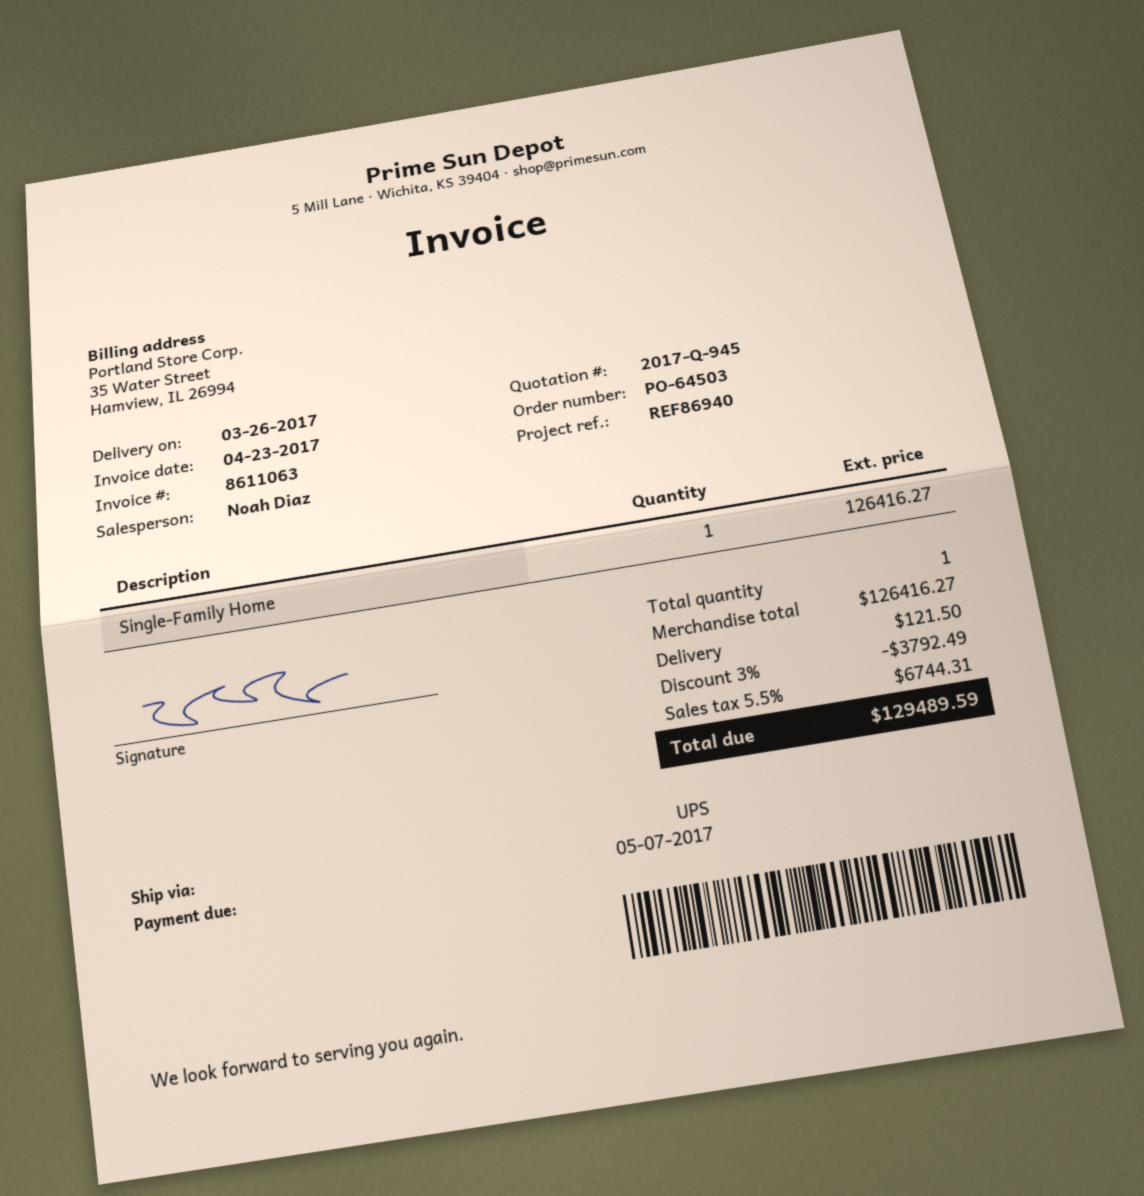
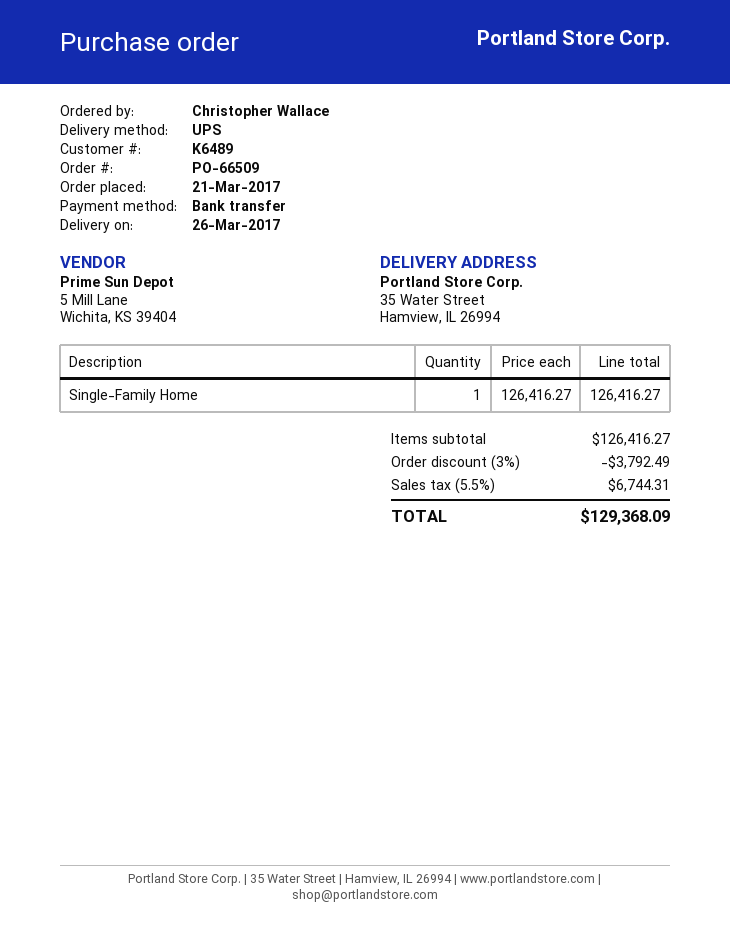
order number: PO-64503 -> PO-66509
shipping: 121.50 -> none
total: 129489.59 -> 129368.09

